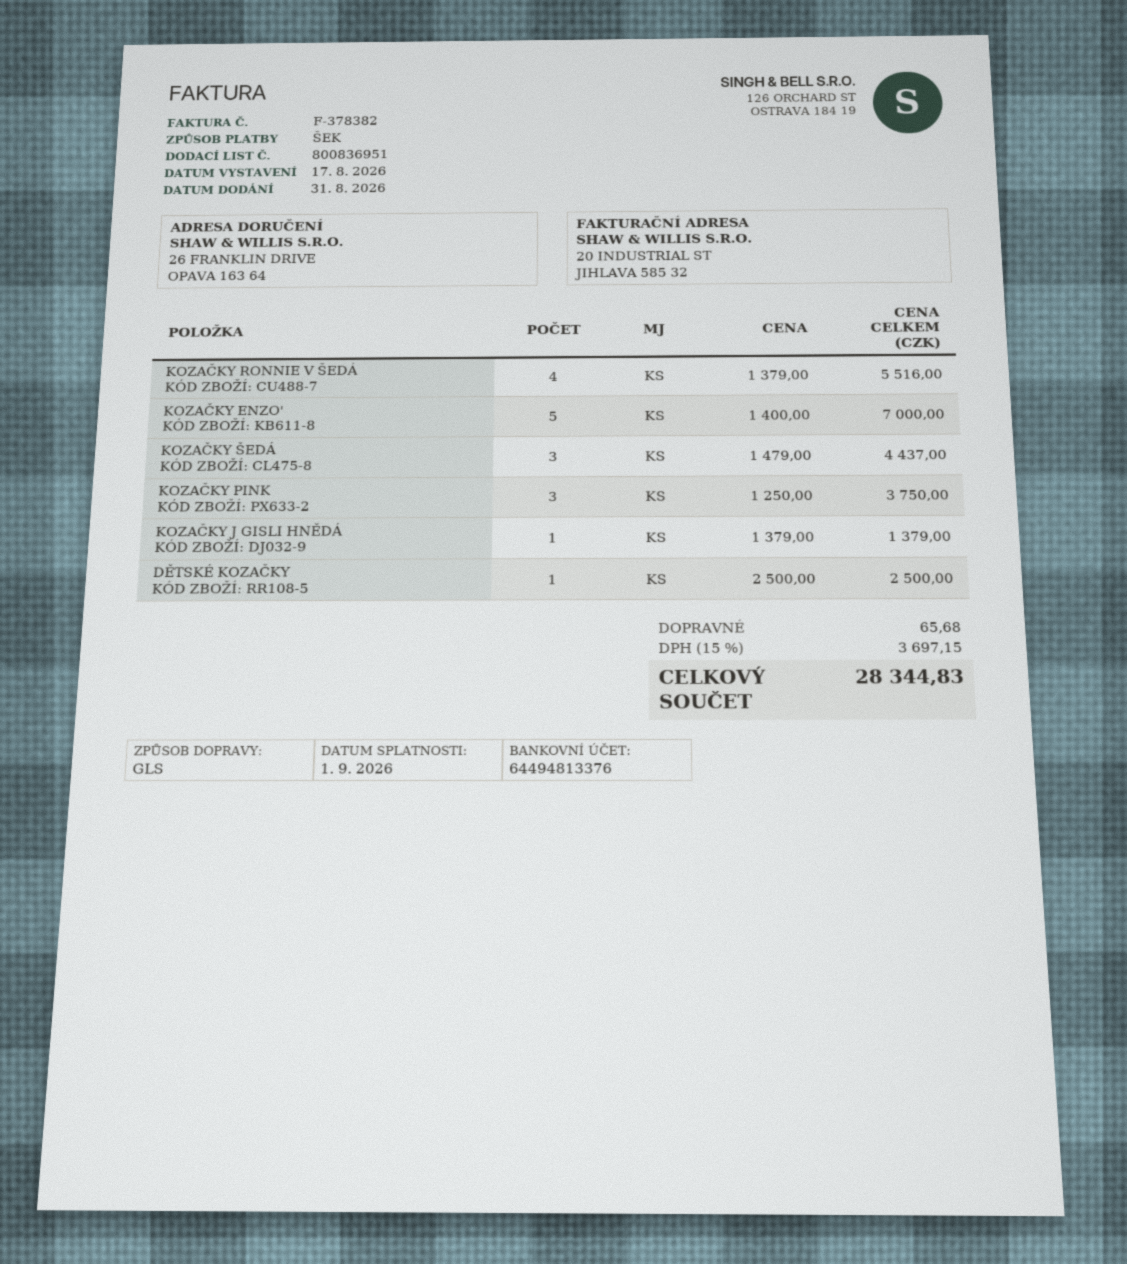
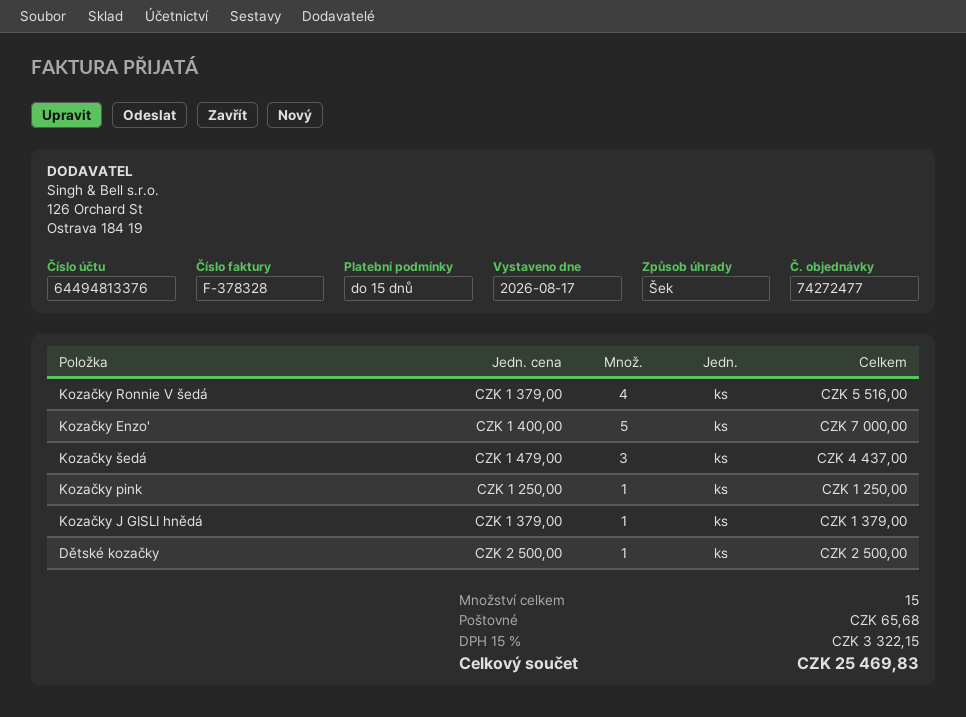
invoice number: F-378382 -> F-378328
KOZAČKY PINK: 3 x 1250.00 = 3750.00 -> 1 x 1250.00 = 1250.00
tax: 15% = 3697.15 -> 15% = 3322.15
total: 28344.83 -> 25469.83

